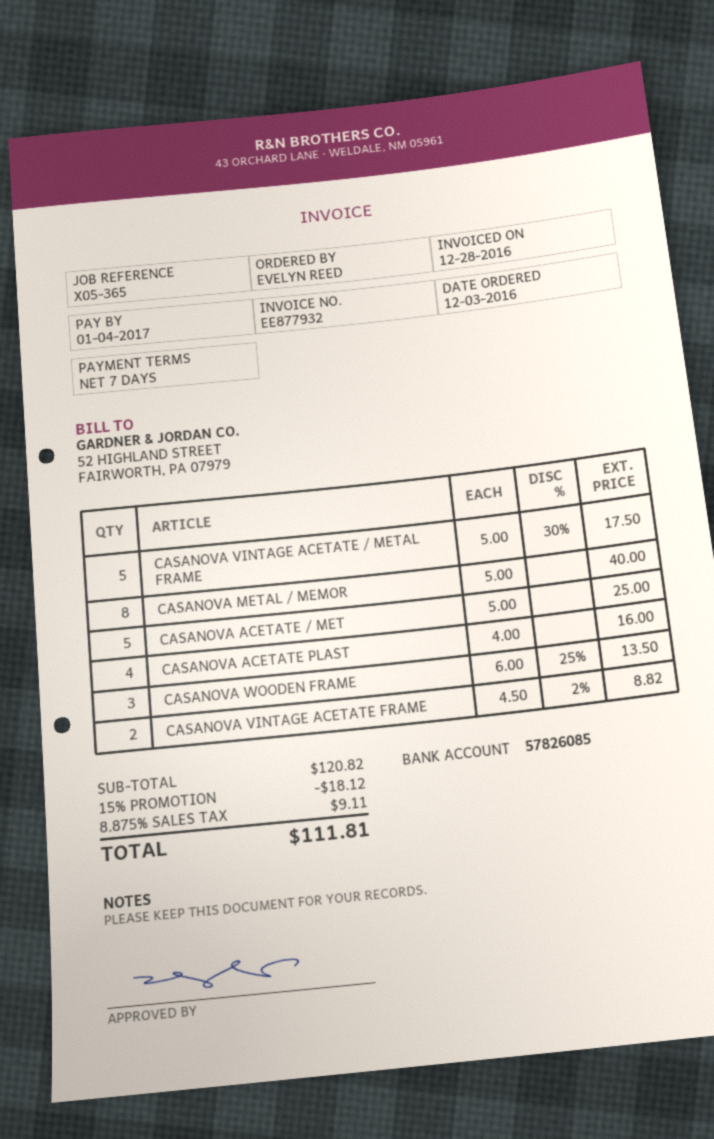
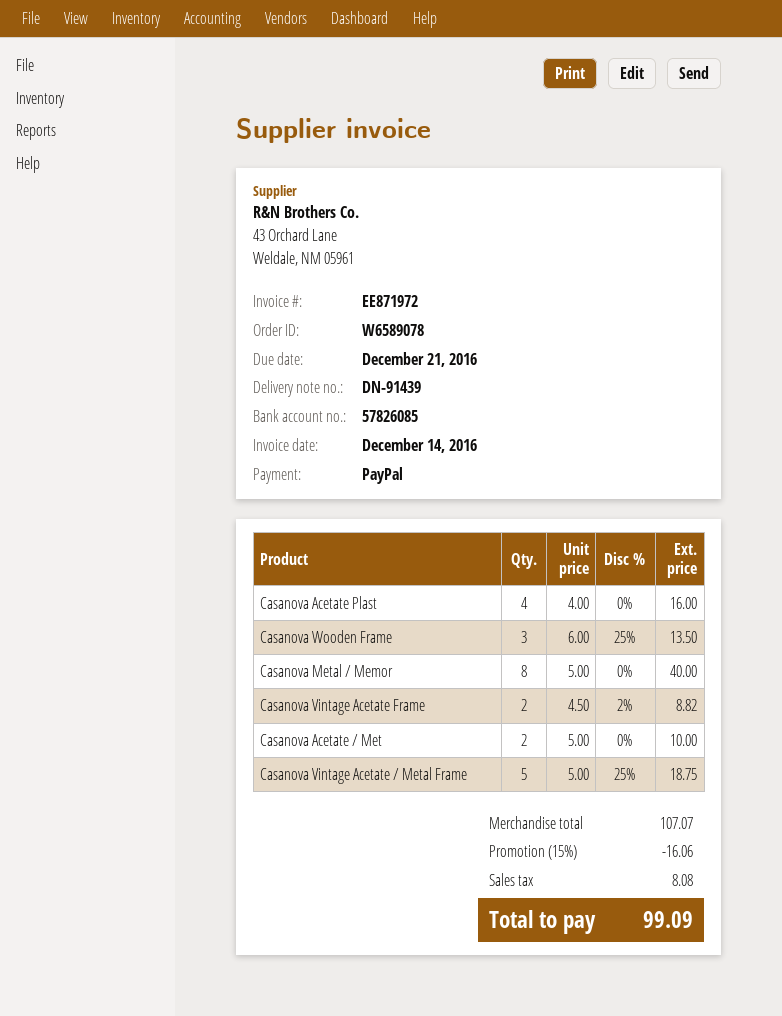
invoice number: EE877932 -> EE871972
invoice date: 2016-12-28 -> 2016-12-14
due date: 2017-01-04 -> 2016-12-21
CASANOVA VINTAGE ACETATE / METAL FRAME: 5 x 5.00 - 30% = 17.50 -> 5 x 5.00 - 25% = 18.75
CASANOVA ACETATE / MET: 5 x 5.00 = 25.00 -> 2 x 5.00 = 10.00
subtotal: 120.82 -> 107.07
discount: 15% = 18.12 -> 15% = 16.06
tax: 9.11 -> 8.08
total: 111.81 -> 99.09

